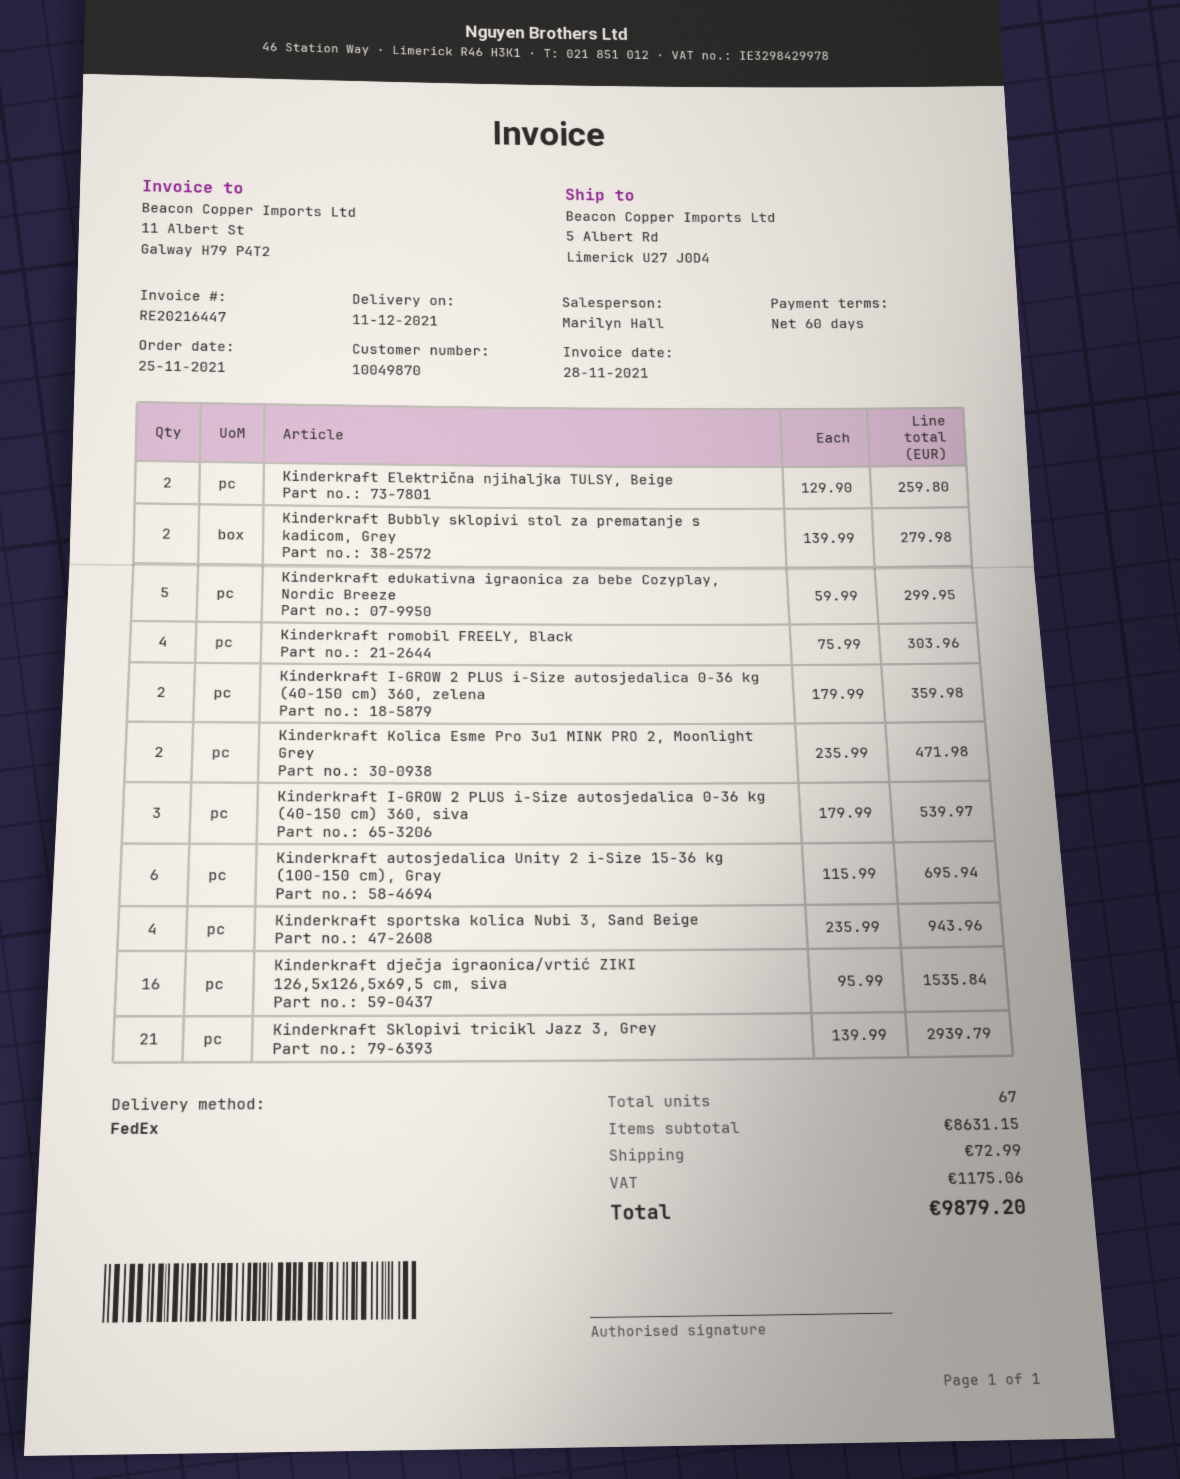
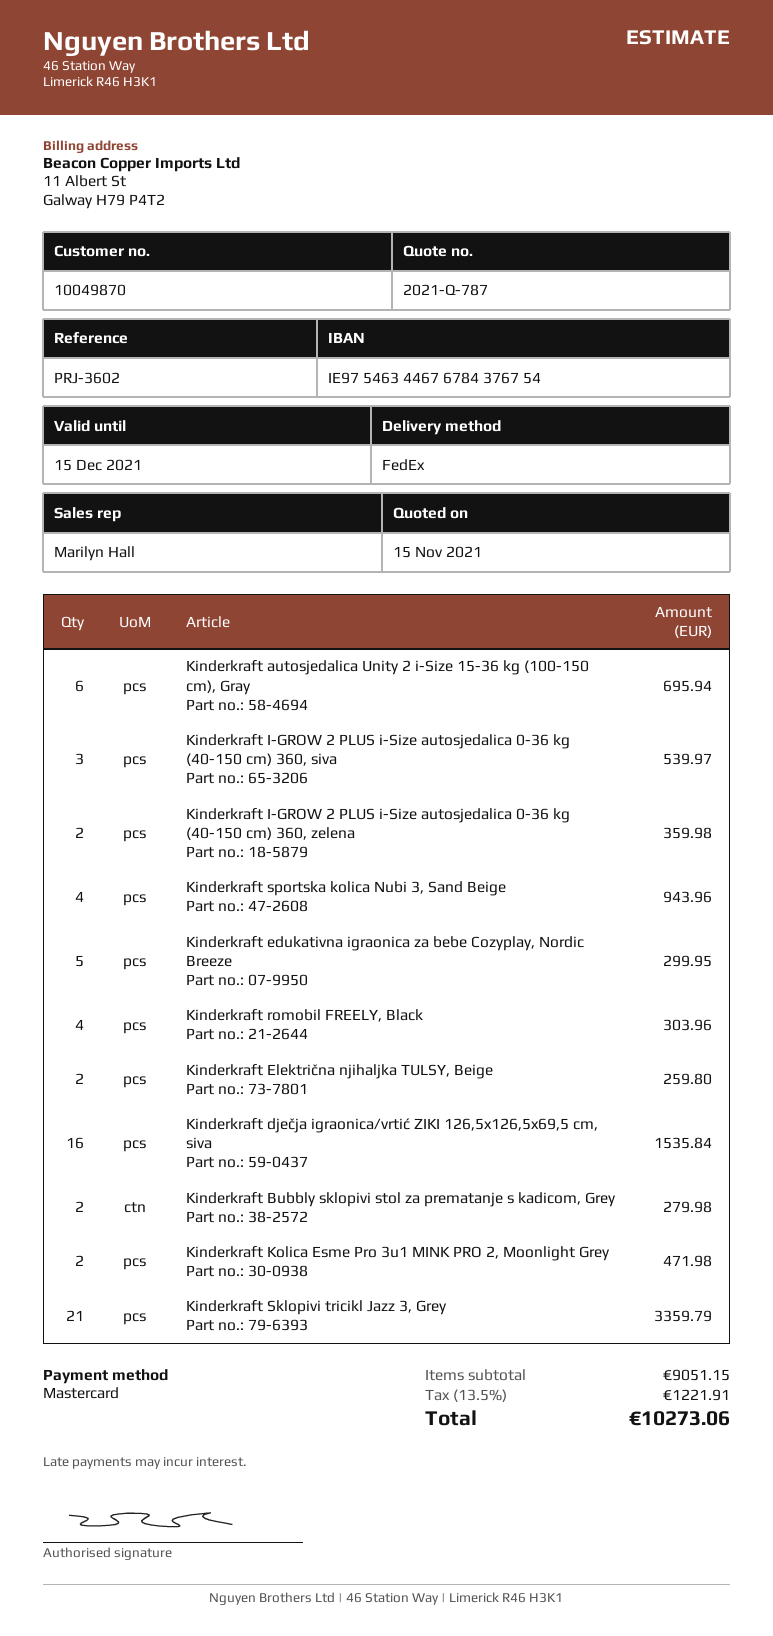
Kinderkraft Sklopivi tricikl Jazz 3, Grey: 21 for 2939.79 -> 21 for 3359.79
subtotal: 8631.15 -> 9051.15
shipping: 72.99 -> none
tax: 1175.06 -> 1221.91
total: 9879.20 -> 10273.06

